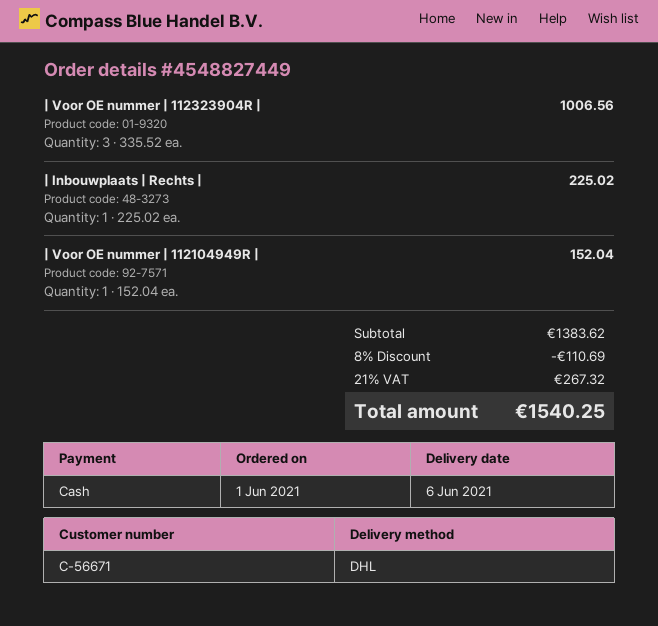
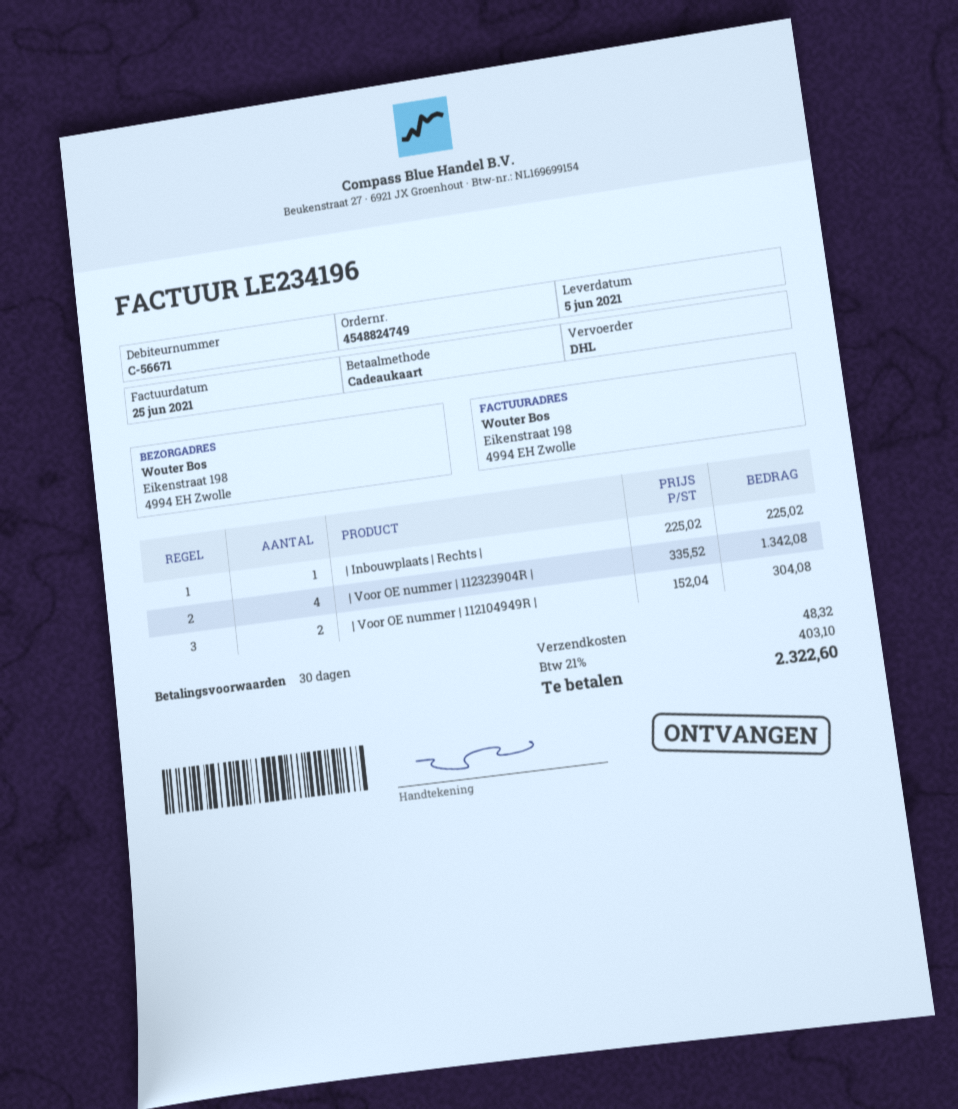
order number: 4548827449 -> 4548824749
delivery date: 2021-06-06 -> 2021-06-05
payment method: cash -> gift card
| Voor OE nummer | 112323904R |: 3 x 335.52 = 1006.56 -> 4 x 335.52 = 1342.08
| Voor OE nummer | 112104949R |: 1 x 152.04 = 152.04 -> 2 x 152.04 = 304.08
discount: 8% = 110.69 -> none
shipping: none -> 48.32
tax: 21% = 267.32 -> 21% = 403.10
total: 1540.25 -> 2322.60

